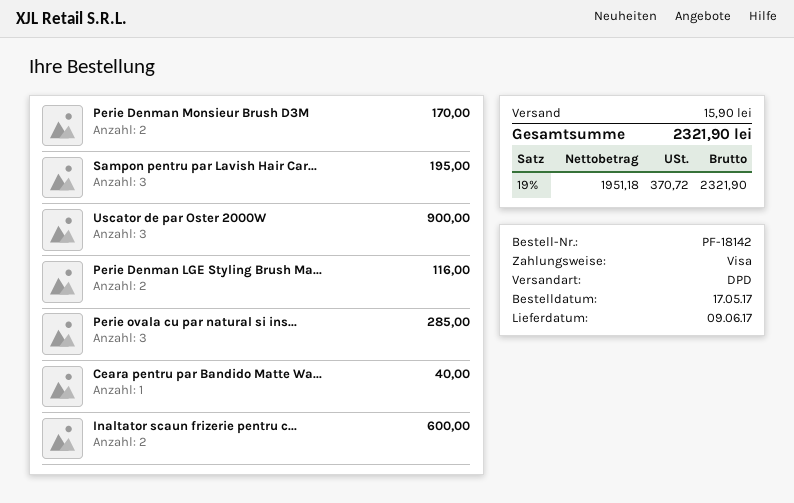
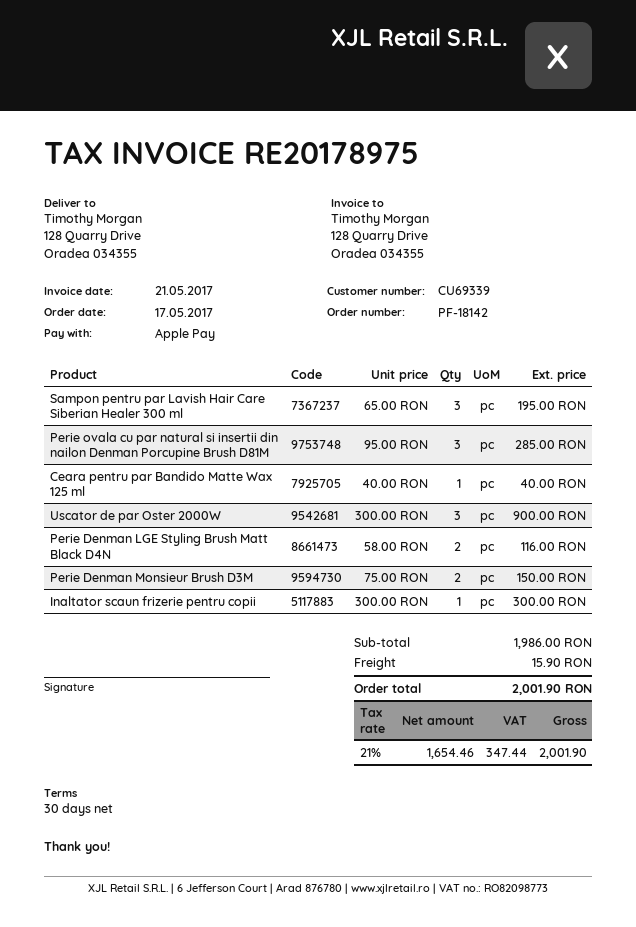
payment method: Visa -> Apple Pay
Perie Denman Monsieur Brush D3M: 2 for 170.00 -> 2 for 150.00
Inaltator scaun frizerie pentru c...: 2 for 600.00 -> 1 for 300.00
net: 1951.18 -> 1654.46
tax: 19% = 370.72 -> 21% = 347.44
total: 2321.90 -> 2001.90

